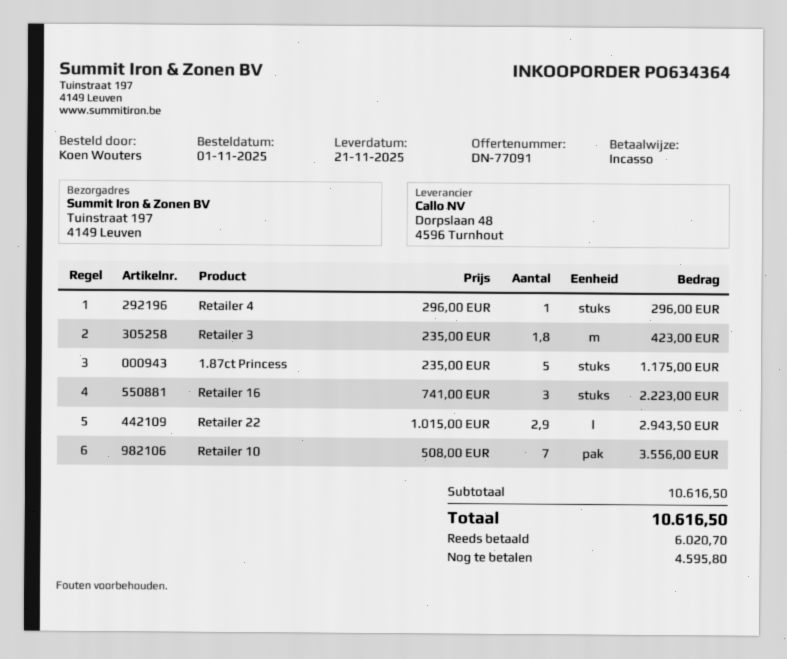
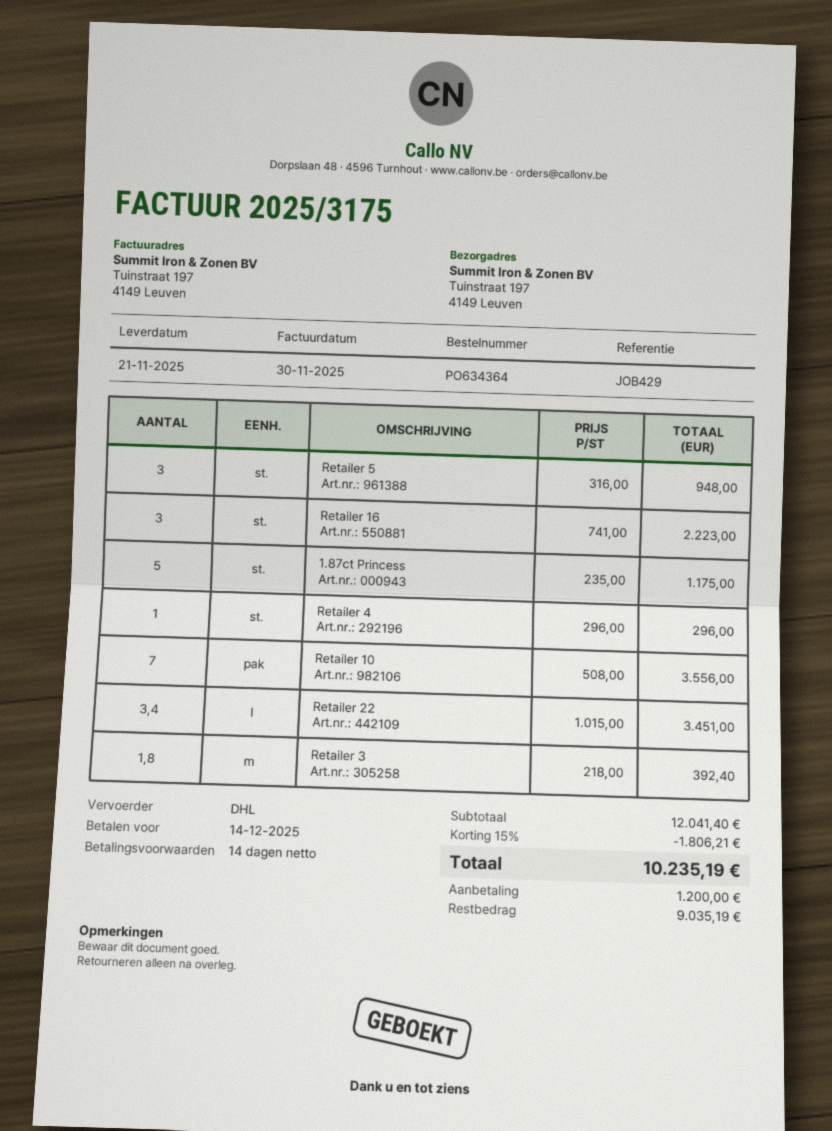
Retailer 3: 1.8 x 235.00 = 423.00 -> 1.8 x 218.00 = 392.40
Retailer 22: 2.9 x 1015.00 = 2943.50 -> 3.4 x 1015.00 = 3451.00
Retailer 5: none -> 3 x 316.00 = 948.00
subtotal: 10616.50 -> 12041.40
discount: none -> 15% = 1806.21
total: 10616.50 -> 10235.19
deposit: 6020.70 -> 1200.00
balance: 4595.80 -> 9035.19

